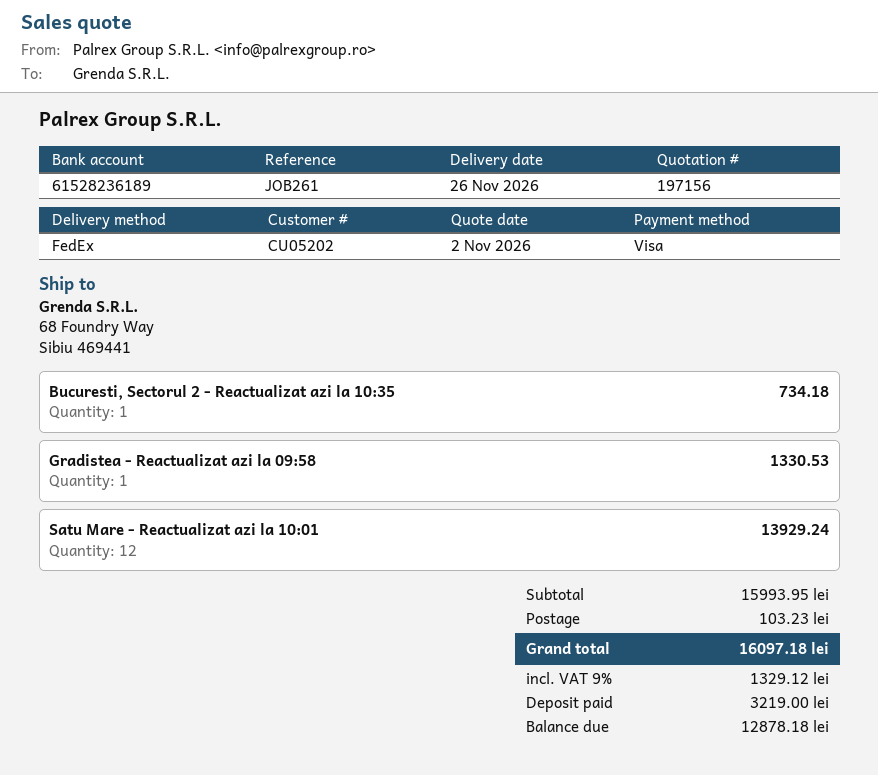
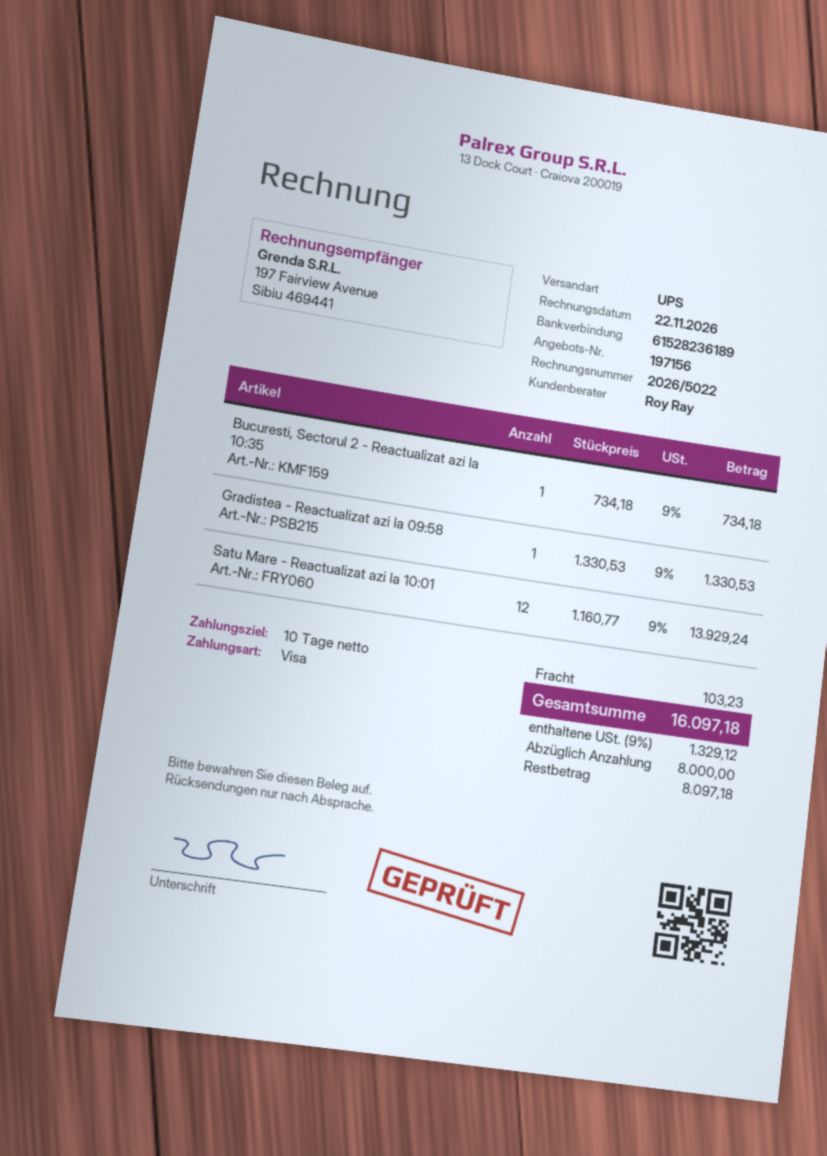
shipping method: FedEx -> UPS
deposit: 3219.00 -> 8000.00
balance: 12878.18 -> 8097.18

